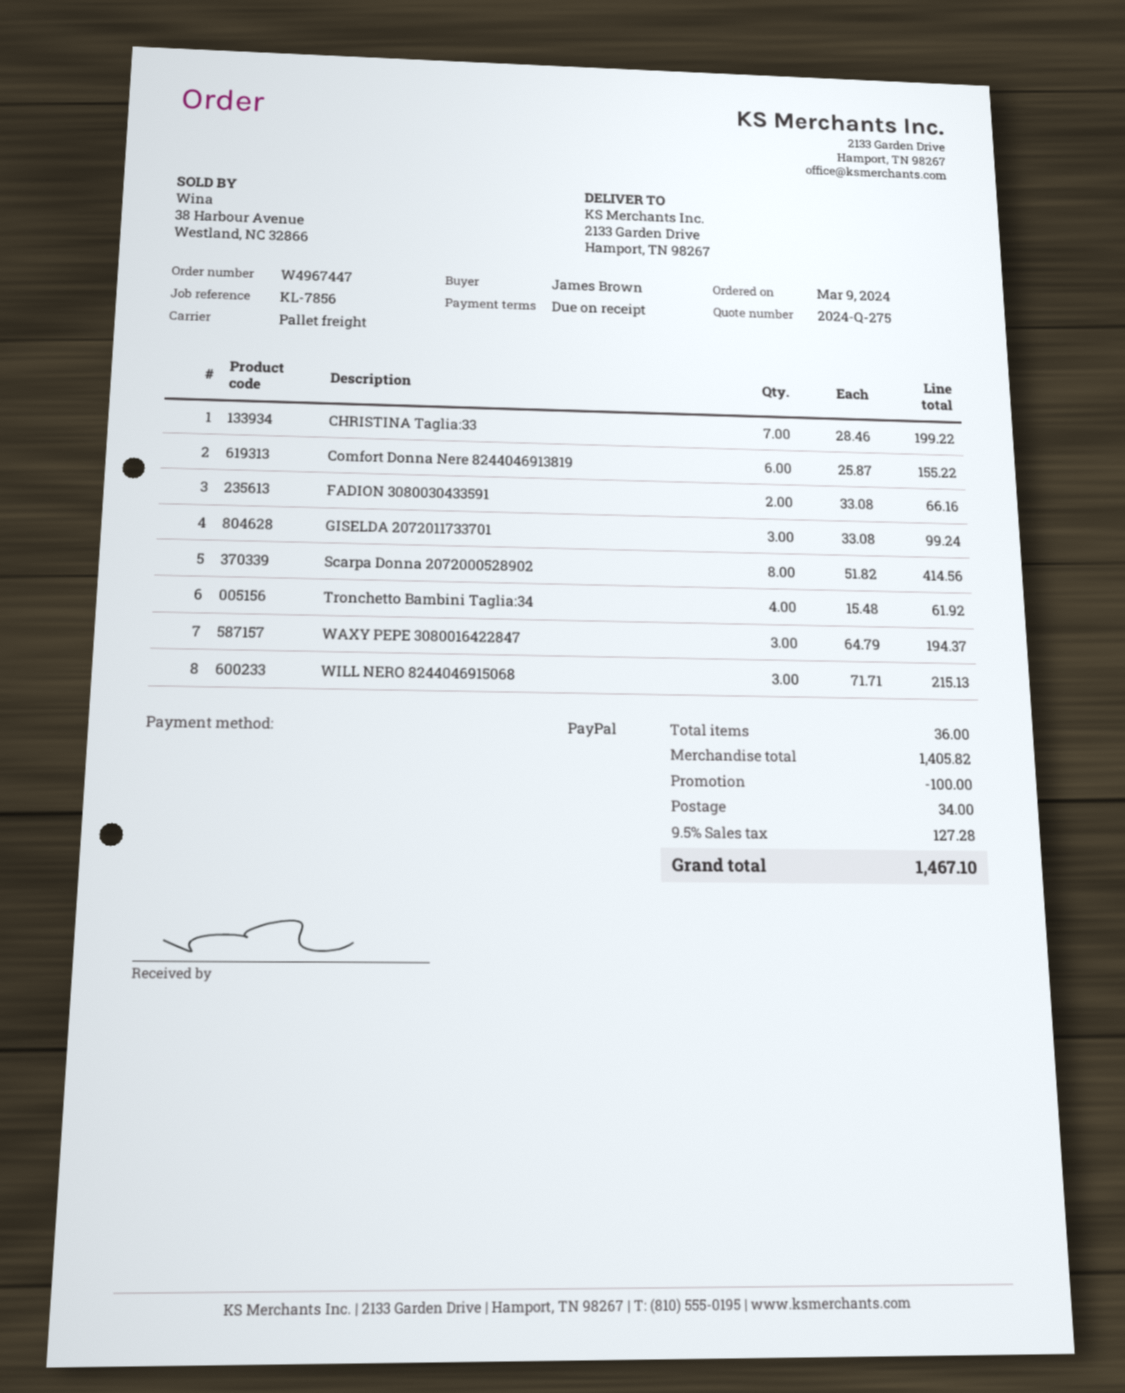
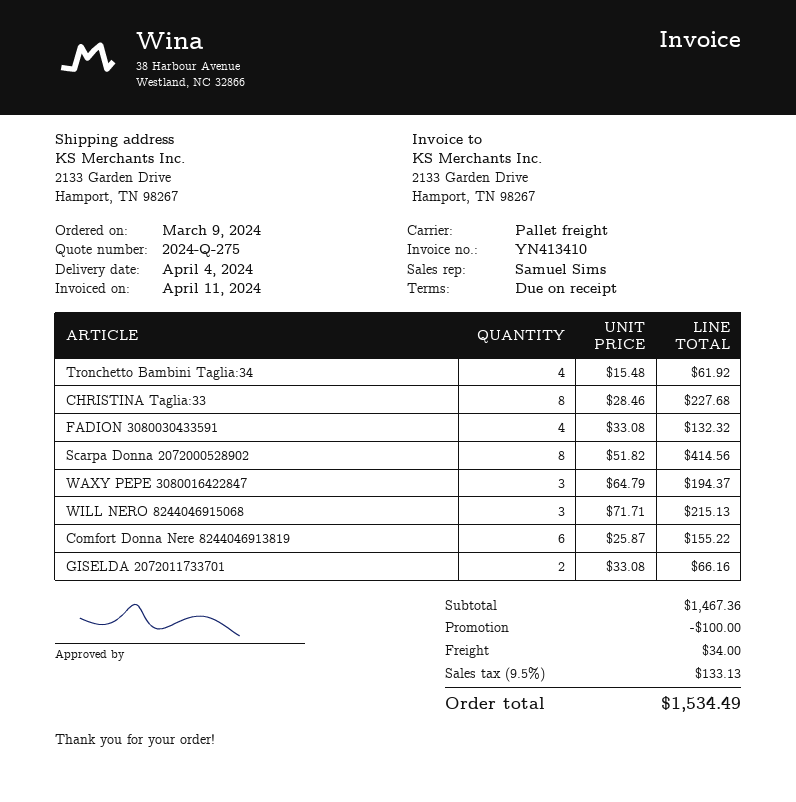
CHRISTINA Taglia:33: 7 x 28.46 = 199.22 -> 8 x 28.46 = 227.68
FADION 3080030433591: 2 x 33.08 = 66.16 -> 4 x 33.08 = 132.32
GISELDA 2072011733701: 3 x 33.08 = 99.24 -> 2 x 33.08 = 66.16
subtotal: 1405.82 -> 1467.36
tax: 9.5% = 127.28 -> 9.5% = 133.13
total: 1467.10 -> 1534.49

